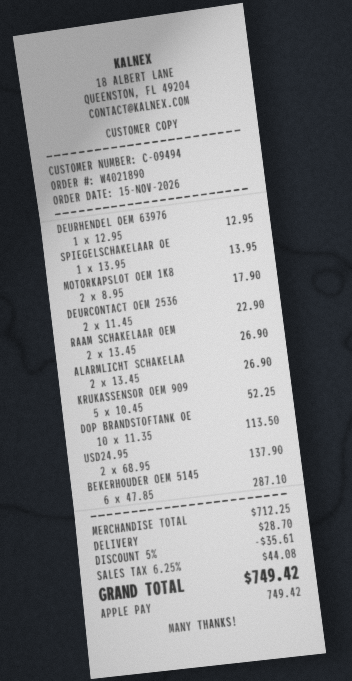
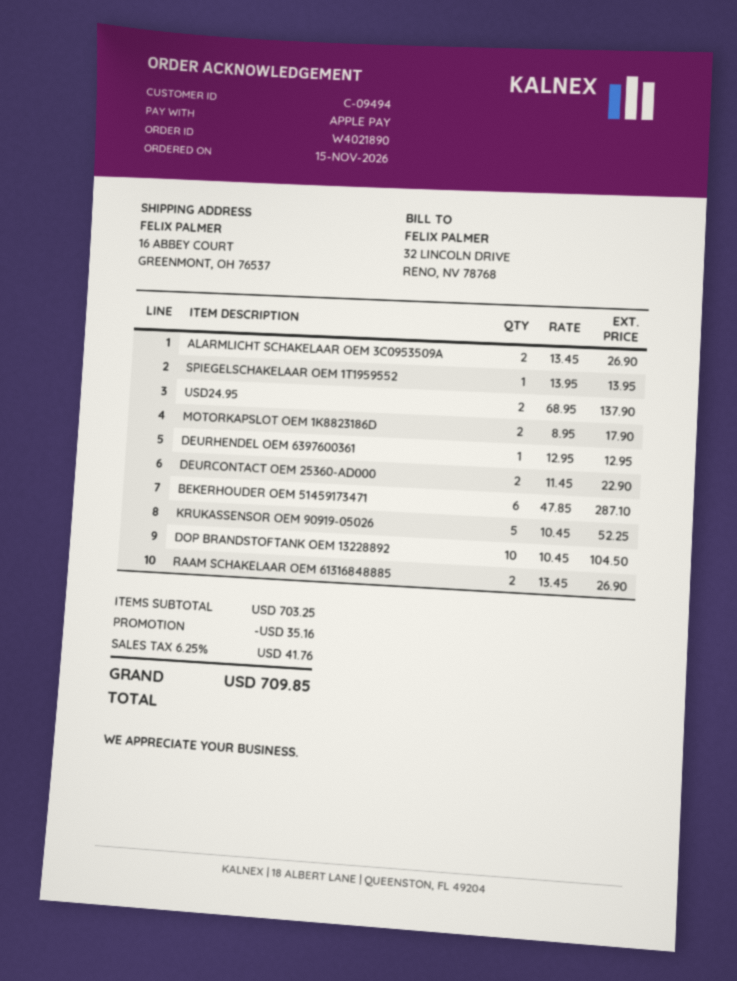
DOP BRANDSTOFTANK OE: 10 x 11.35 = 113.50 -> 10 x 10.45 = 104.50
subtotal: 712.25 -> 703.25
discount: 35.61 -> 35.16
shipping: 28.70 -> none
tax: 6.25% = 44.08 -> 6.25% = 41.76
total: 749.42 -> 709.85

